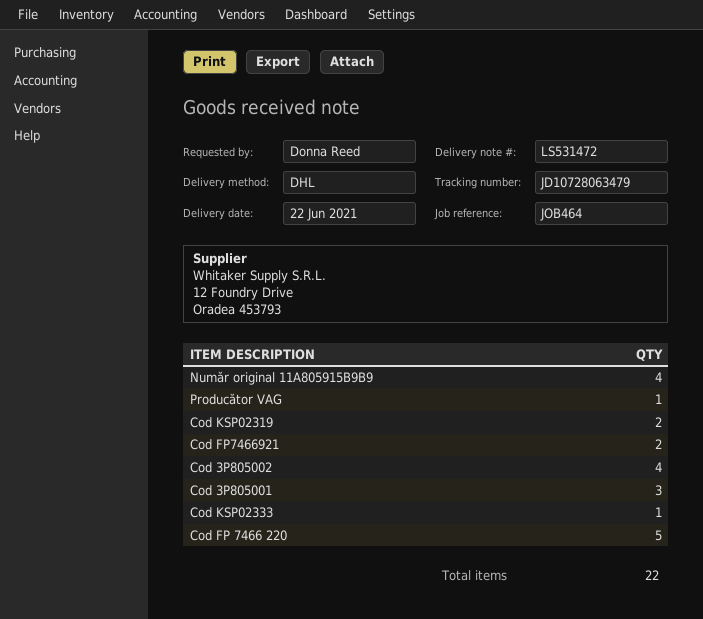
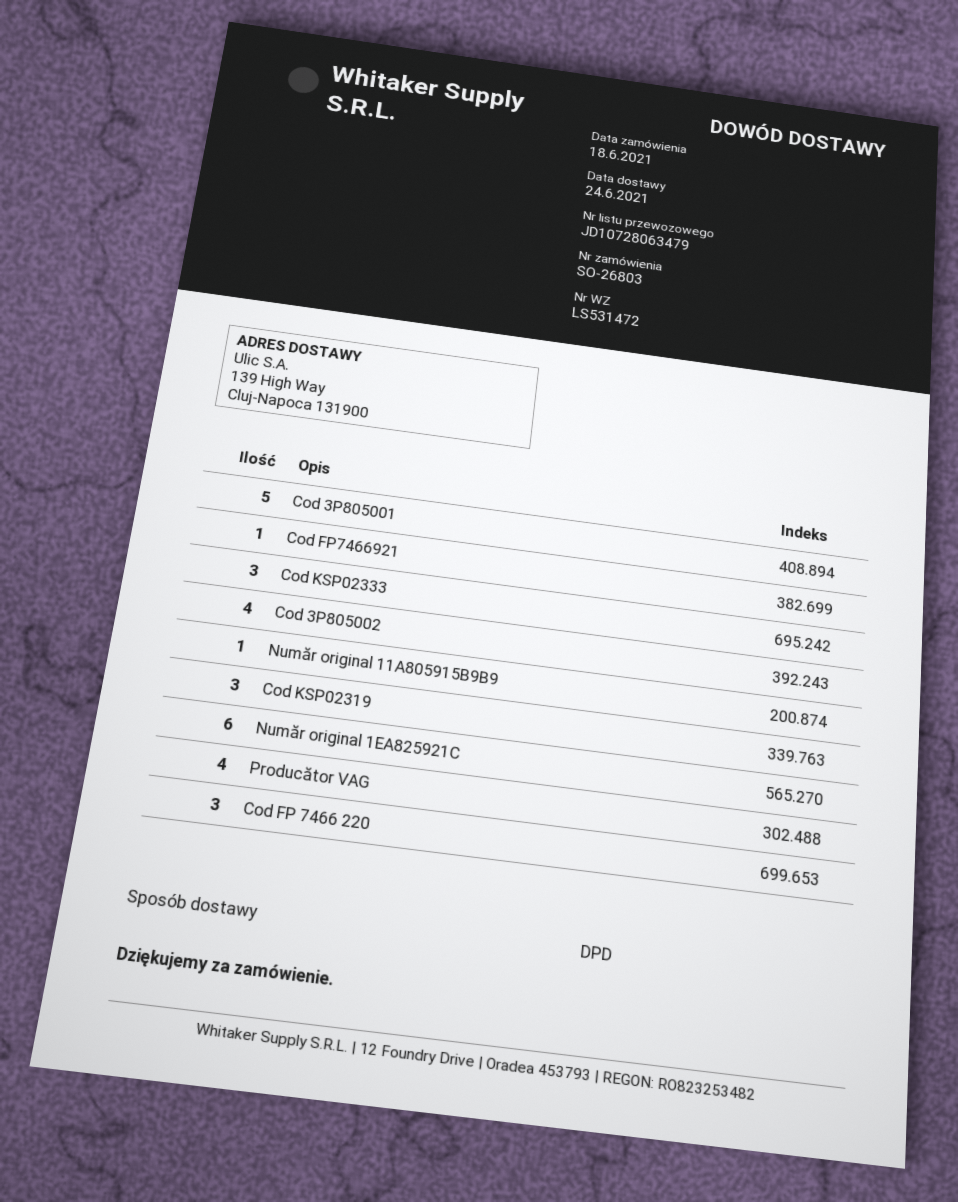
delivery date: 2021-06-22 -> 2021-06-24
shipping method: DHL -> DPD
Număr original 11A805915B9B9: 4 -> 1
Producător VAG: 1 -> 4
Cod KSP02319: 2 -> 3
Cod FP7466921: 2 -> 1
Cod 3P805001: 3 -> 5
Cod KSP02333: 1 -> 3
Cod FP 7466 220: 5 -> 3
Număr original 1EA825921C: none -> 6

